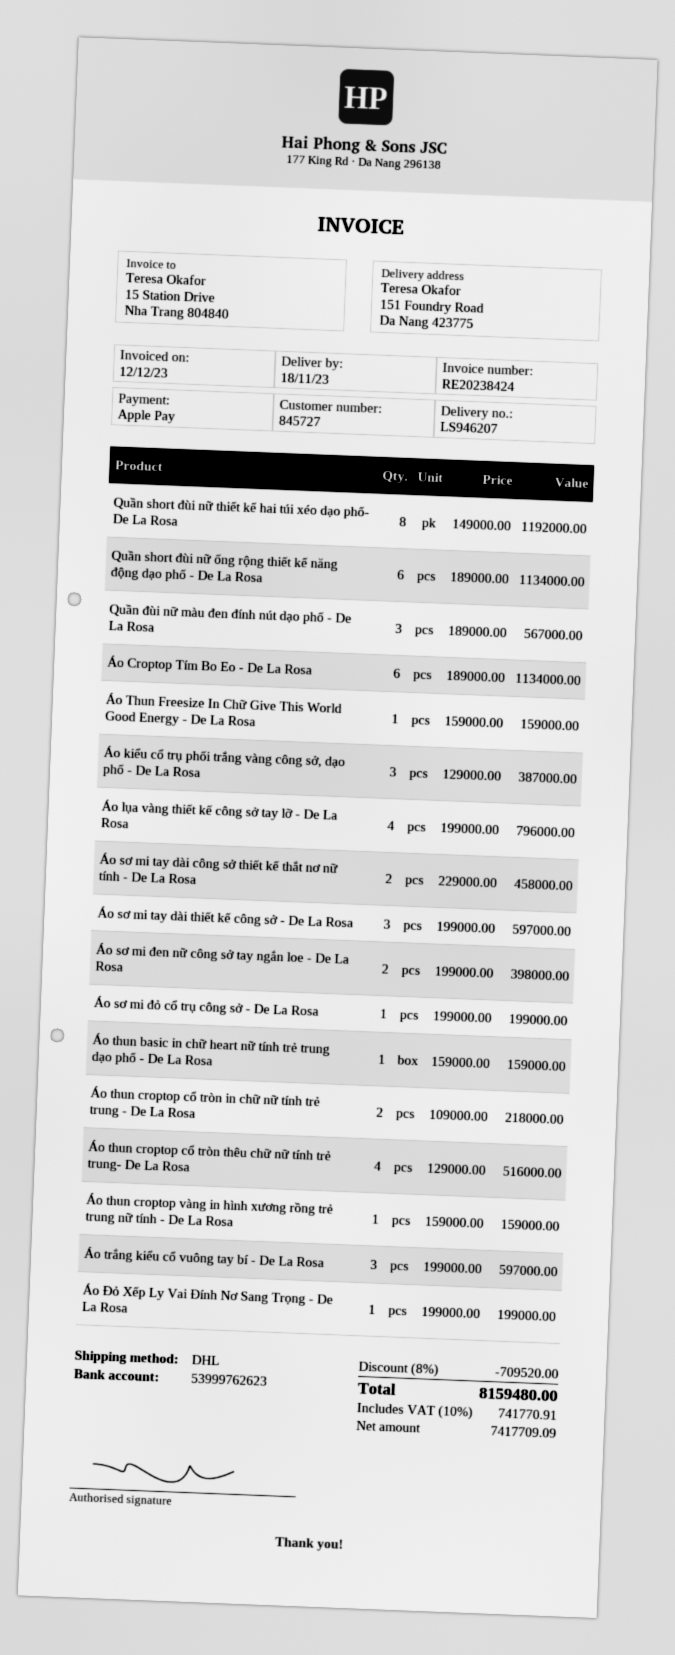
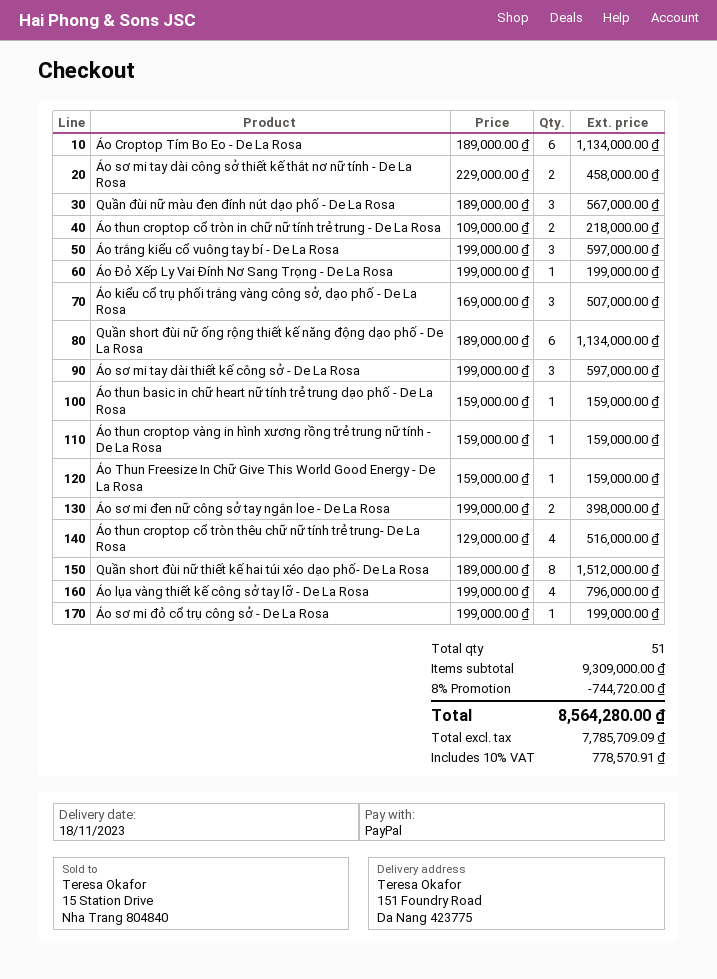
payment method: Apple Pay -> PayPal
Quần short đùi nữ thiết kế hai túi xéo dạo phố- De La Rosa: 8 x 149000.00 = 1192000.00 -> 8 x 189000.00 = 1512000.00
Áo kiểu cổ trụ phối trắng vàng công sở, dạo phố - De La Rosa: 3 x 129000.00 = 387000.00 -> 3 x 169000.00 = 507000.00
discount: 8% = 709520.00 -> 8% = 744720.00
net: 7417709.09 -> 7785709.09
tax: 10% = 741770.91 -> 10% = 778570.91
total: 8159480.00 -> 8564280.00

